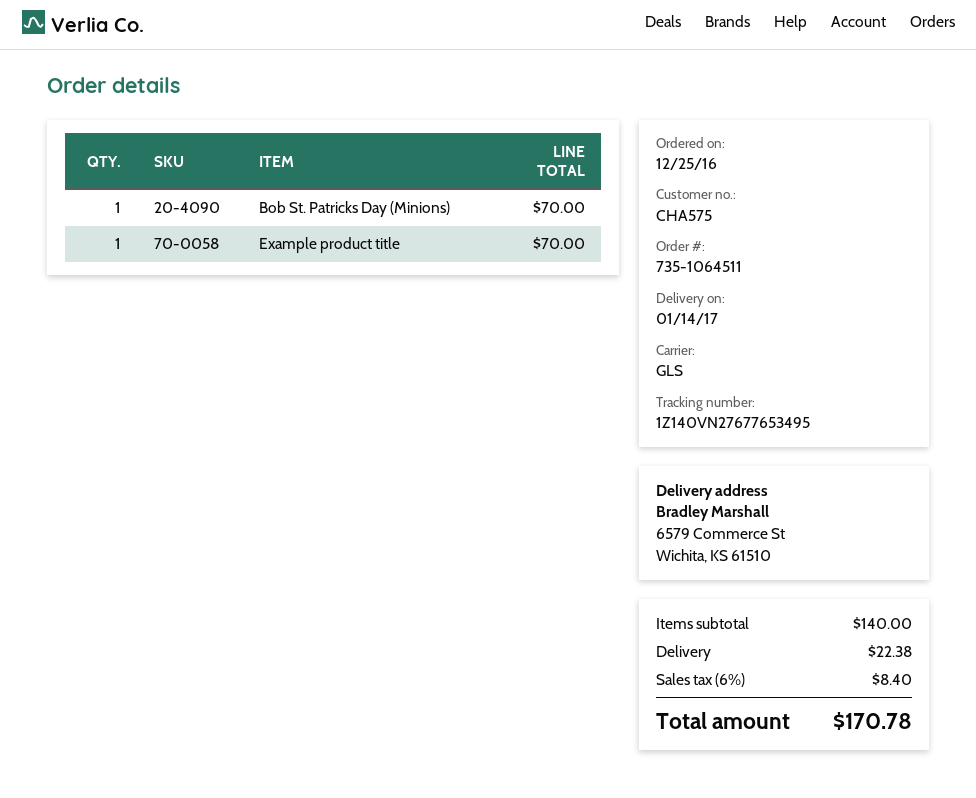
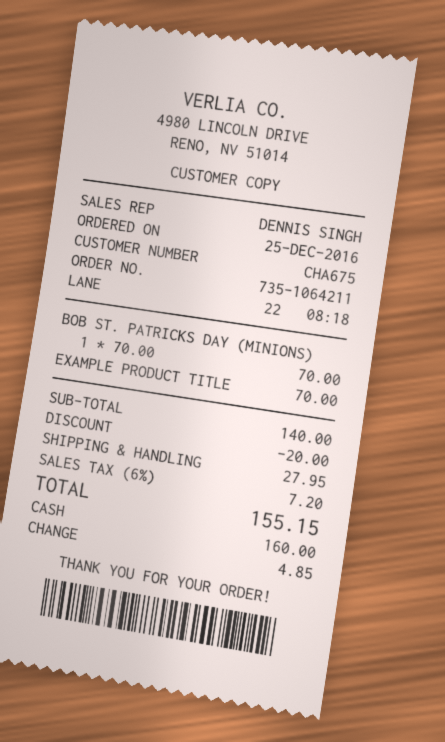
order number: 735-1064511 -> 735-1064211
customer number: CHA575 -> CHA675
discount: none -> 20.00
shipping: 22.38 -> 27.95
tax: 6% = 8.40 -> 6% = 7.20
total: 170.78 -> 155.15

